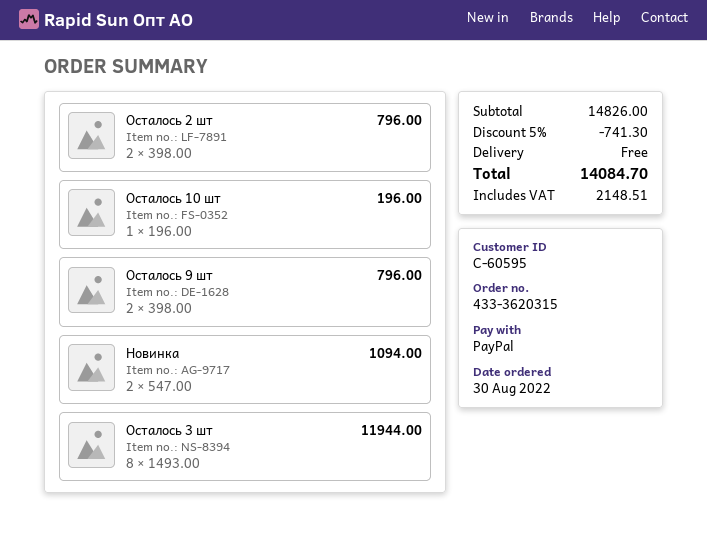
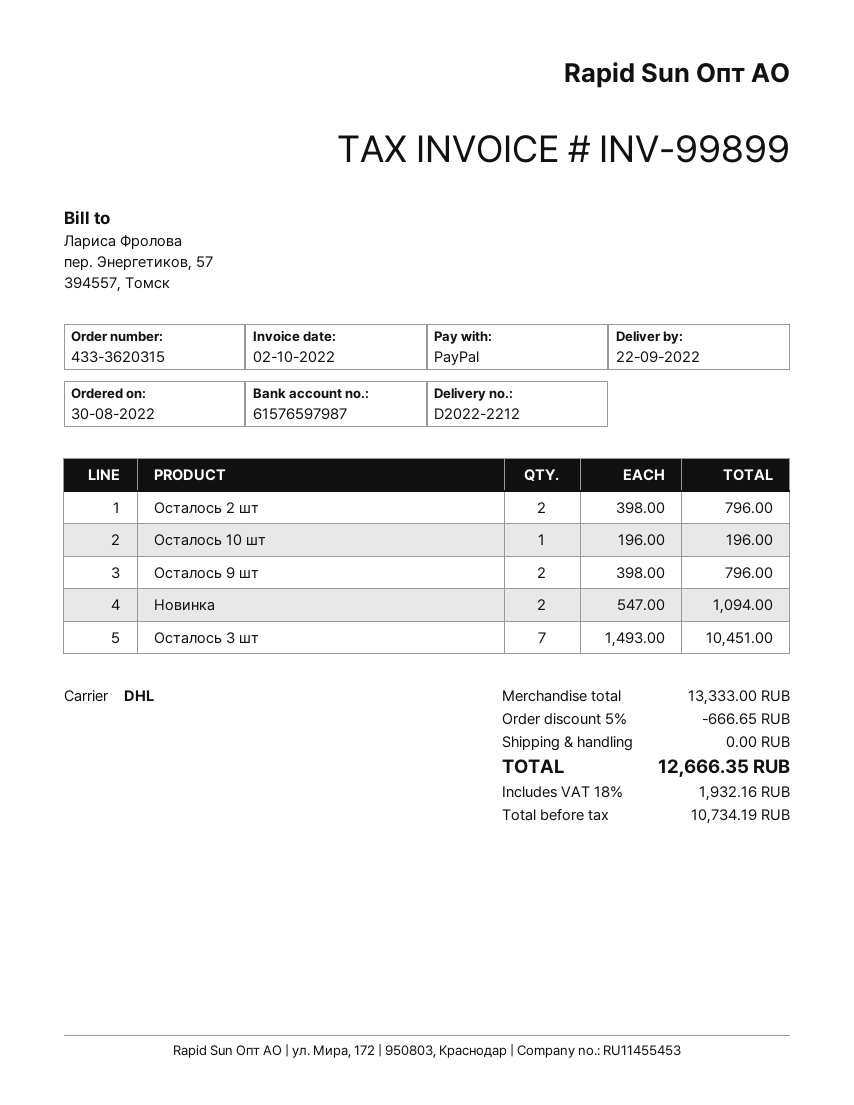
Осталось 3 шт: 8 x 1493.00 = 11944.00 -> 7 x 1493.00 = 10451.00
subtotal: 14826.00 -> 13333.00
discount: 5% = 741.30 -> 5% = 666.65
tax: 2148.51 -> 1932.16
total: 14084.70 -> 12666.35

